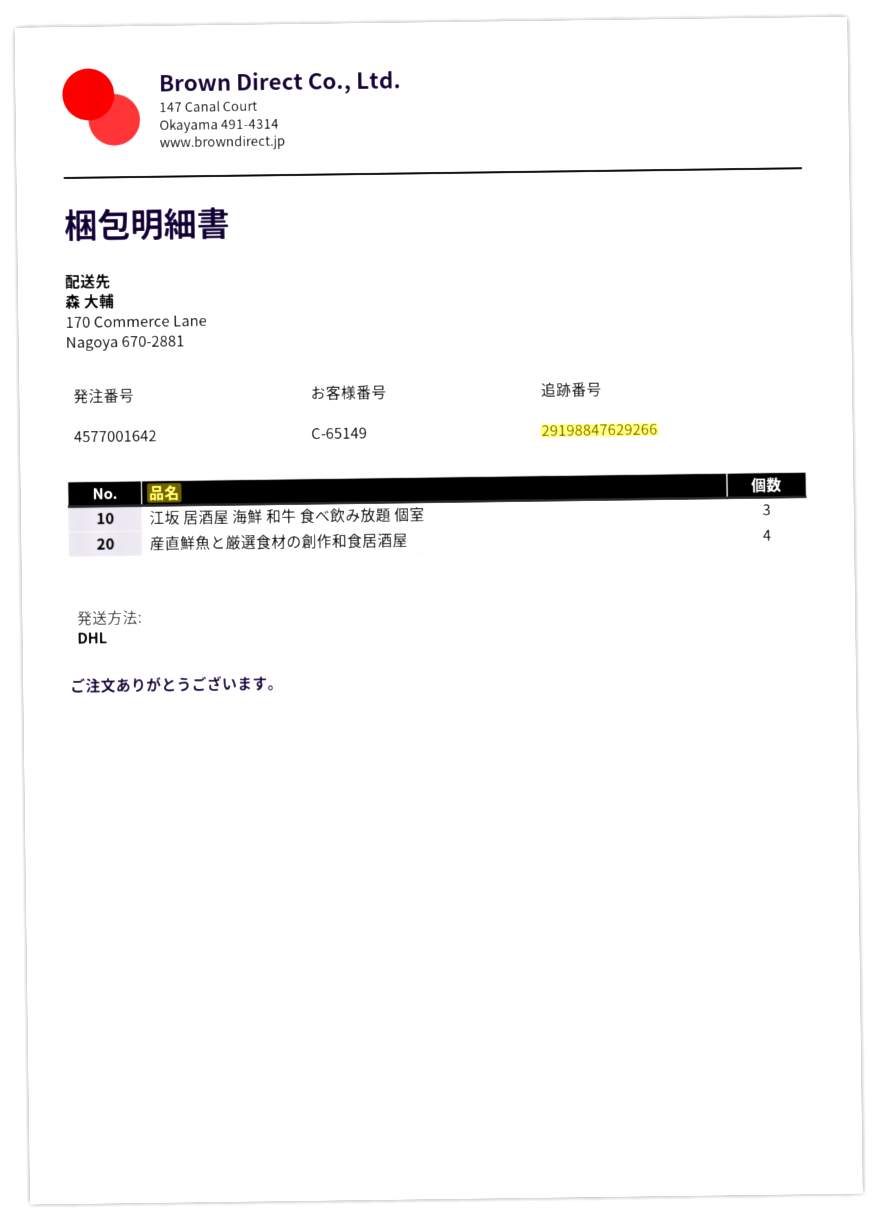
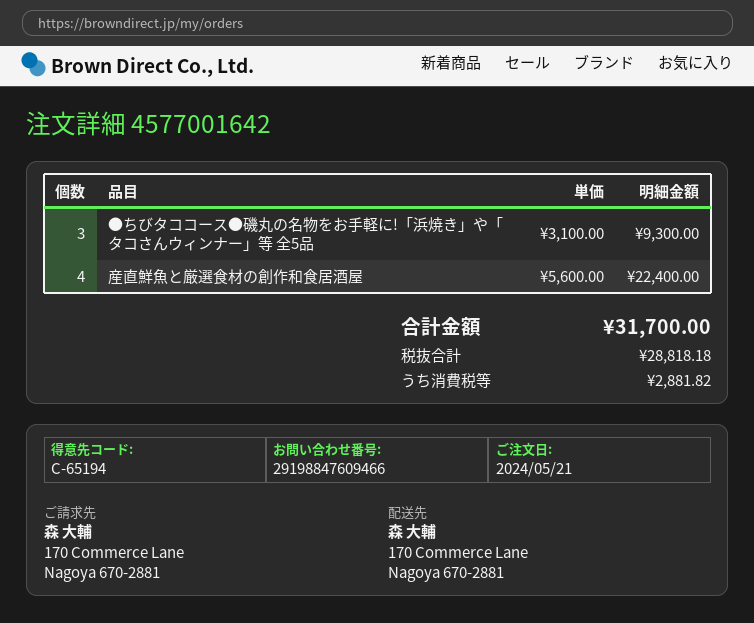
customer number: C-65149 -> C-65194
tracking number: 29198847629266 -> 29198847609466
江坂 居酒屋 海鮮 和牛 食べ飲み放題 個室: 3 -> none
●ちびタココース●磯丸の名物をお手軽に!「浜焼き」や「タコさんウィンナー」等 全5品: none -> 3

